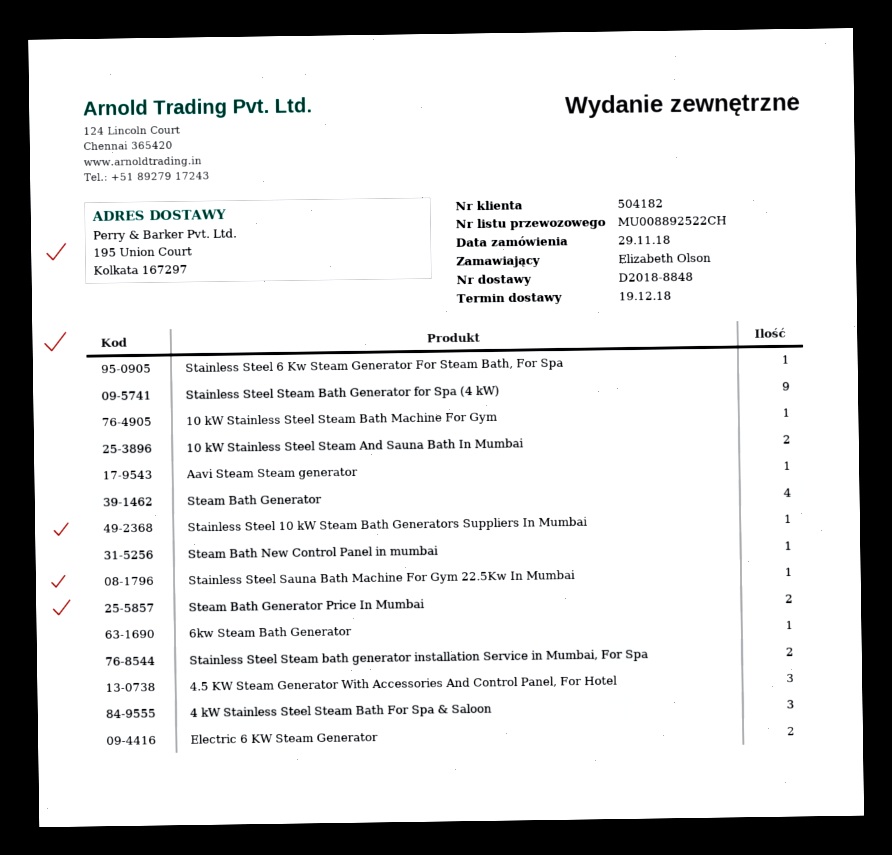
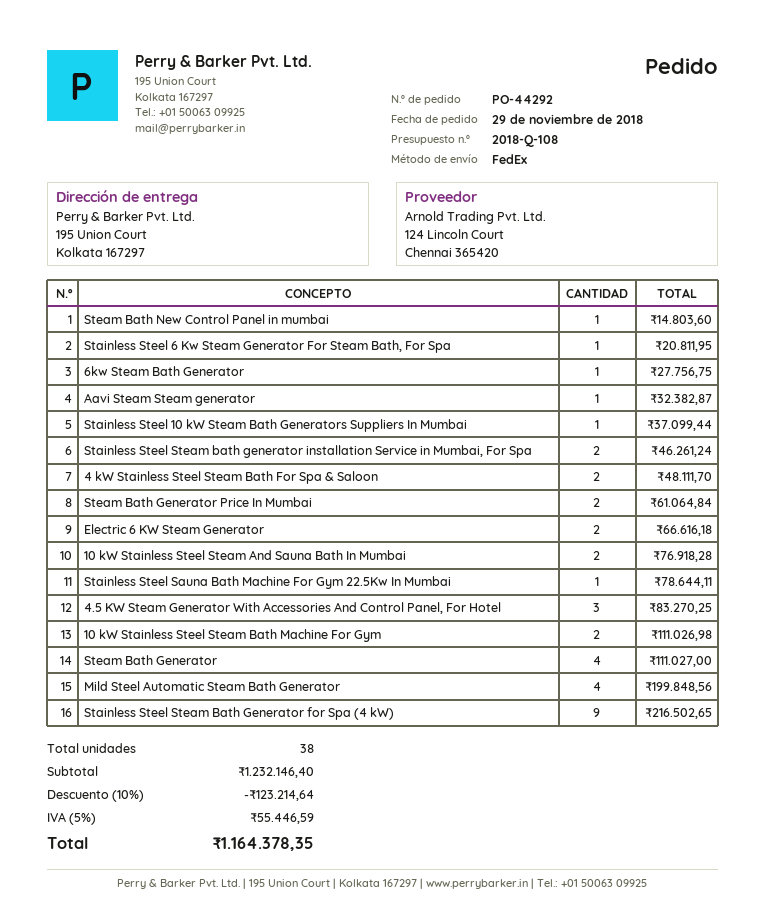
10 kW Stainless Steel Steam Bath Machine For Gym: 1 -> 2
4 kW Stainless Steel Steam Bath For Spa & Saloon: 3 -> 2
Mild Steel Automatic Steam Bath Generator: none -> 4

